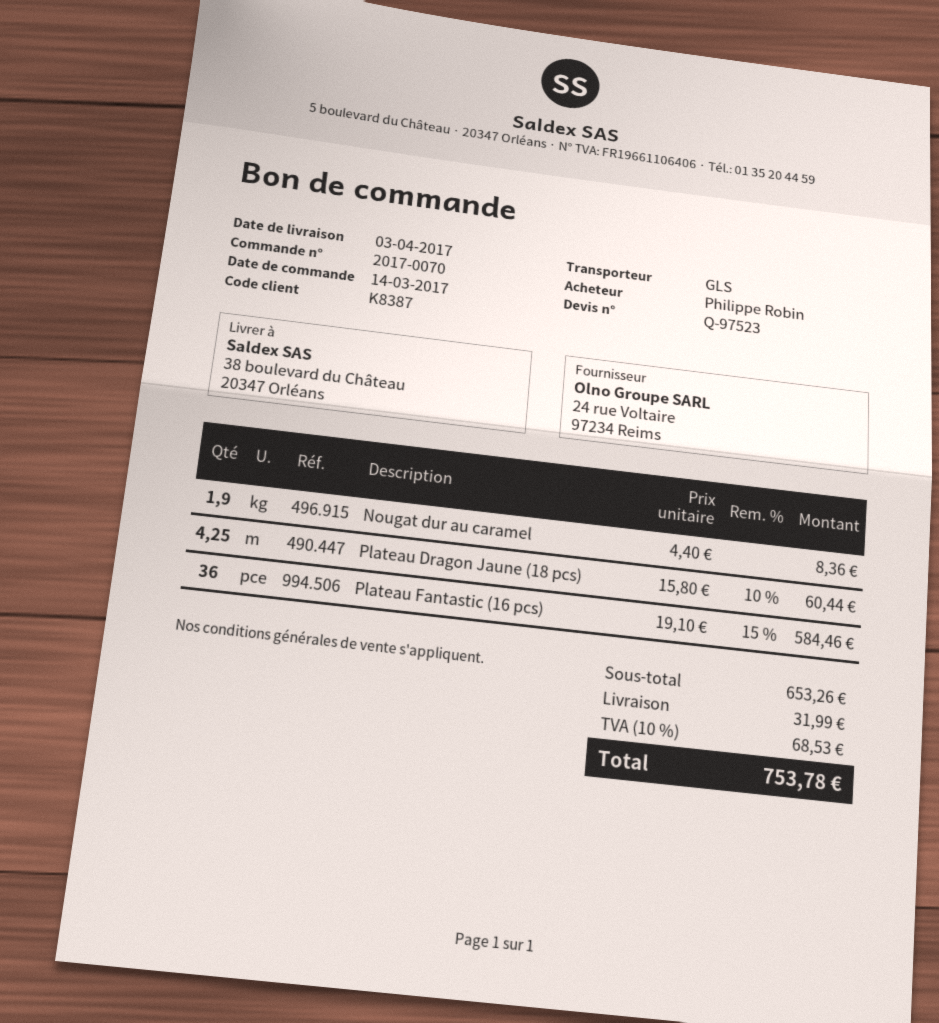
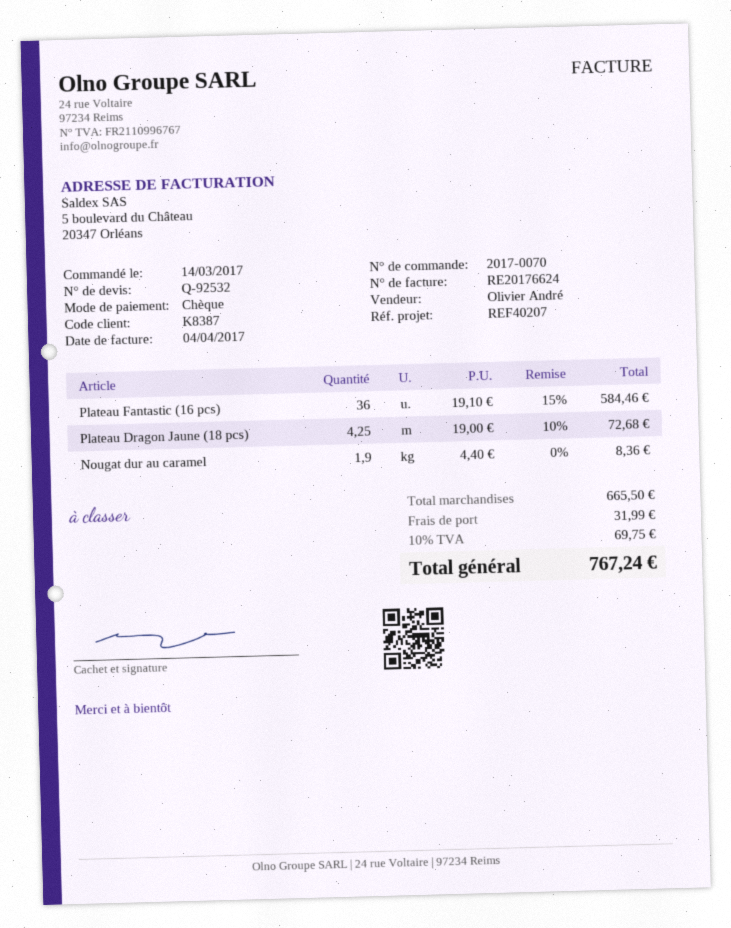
quote number: Q-97523 -> Q-92532
Plateau Dragon Jaune (18 pcs): 4.25 x 15.80 - 10% = 60.44 -> 4.25 x 19.00 - 10% = 72.68
subtotal: 653.26 -> 665.50
tax: 10% = 68.53 -> 10% = 69.75
total: 753.78 -> 767.24

